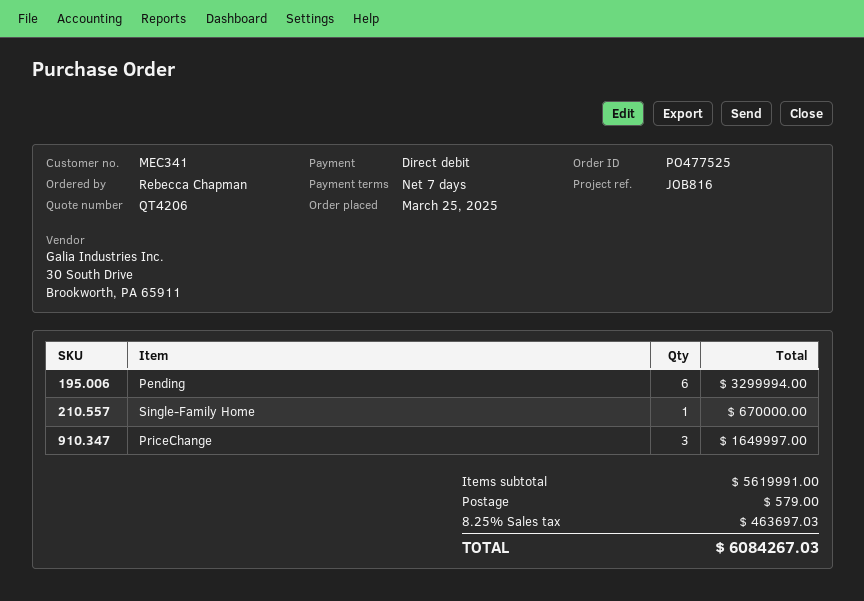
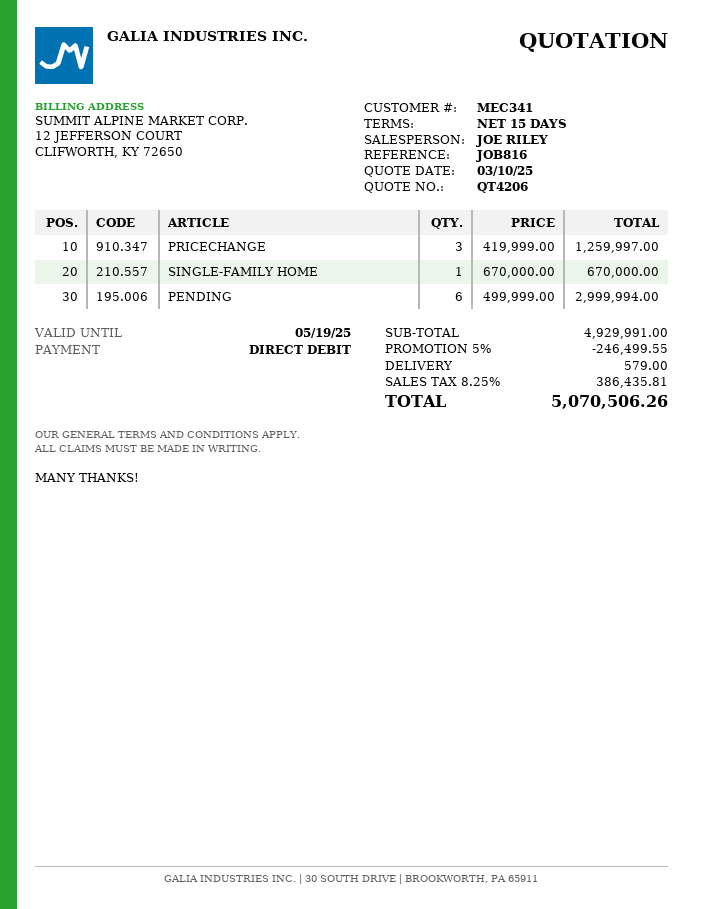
payment terms: 7 days -> 15 days
Pending: 6 for 3299994.00 -> 6 for 2999994.00
PriceChange: 3 for 1649997.00 -> 3 for 1259997.00
subtotal: 5619991.00 -> 4929991.00
discount: none -> 5% = 246499.55
tax: 8.25% = 463697.03 -> 8.25% = 386435.81
total: 6084267.03 -> 5070506.26

